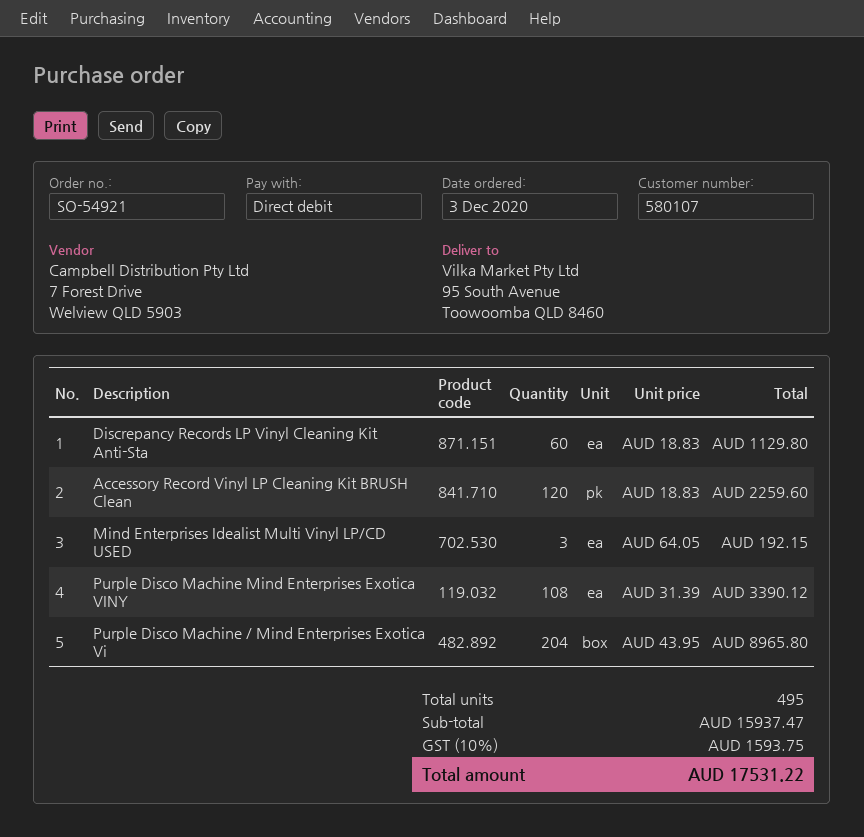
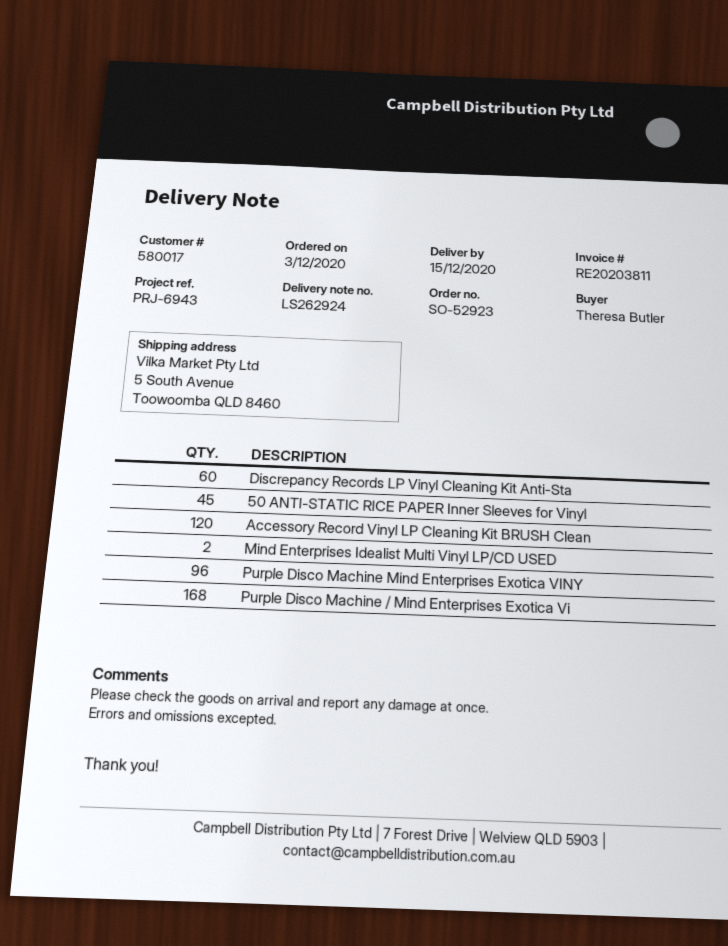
order number: SO-54921 -> SO-52923
customer number: 580107 -> 580017
ship to: 95 South Avenue, Toowoomba QLD 8460 -> 5 South Avenue, Toowoomba QLD 8460
Mind Enterprises Idealist Multi Vinyl LP/CD USED: 3 -> 2
Purple Disco Machine Mind Enterprises Exotica VINY: 108 -> 96
Purple Disco Machine / Mind Enterprises Exotica Vi: 204 -> 168
50 ANTI-STATIC RICE PAPER Inner Sleeves for Vinyl: none -> 45

